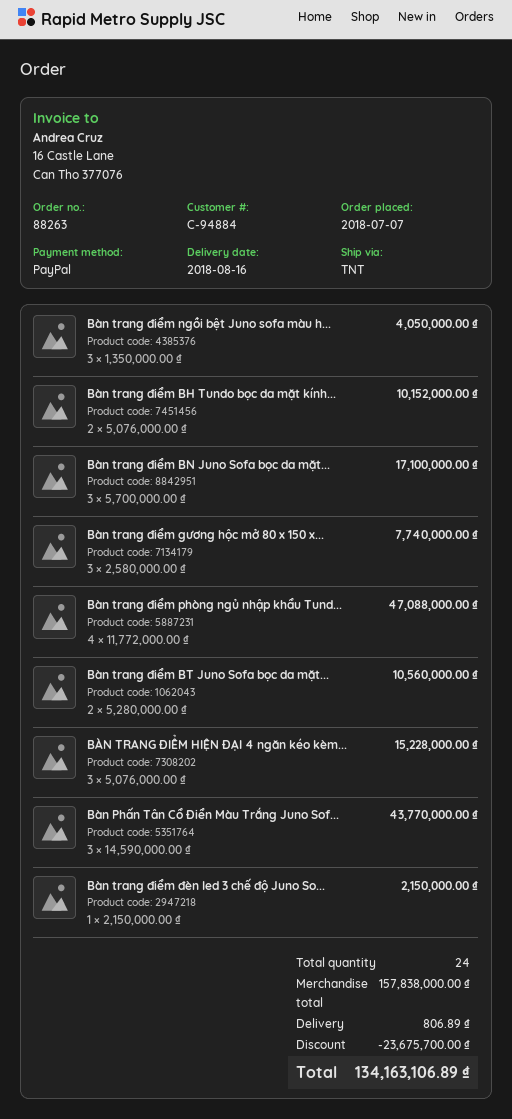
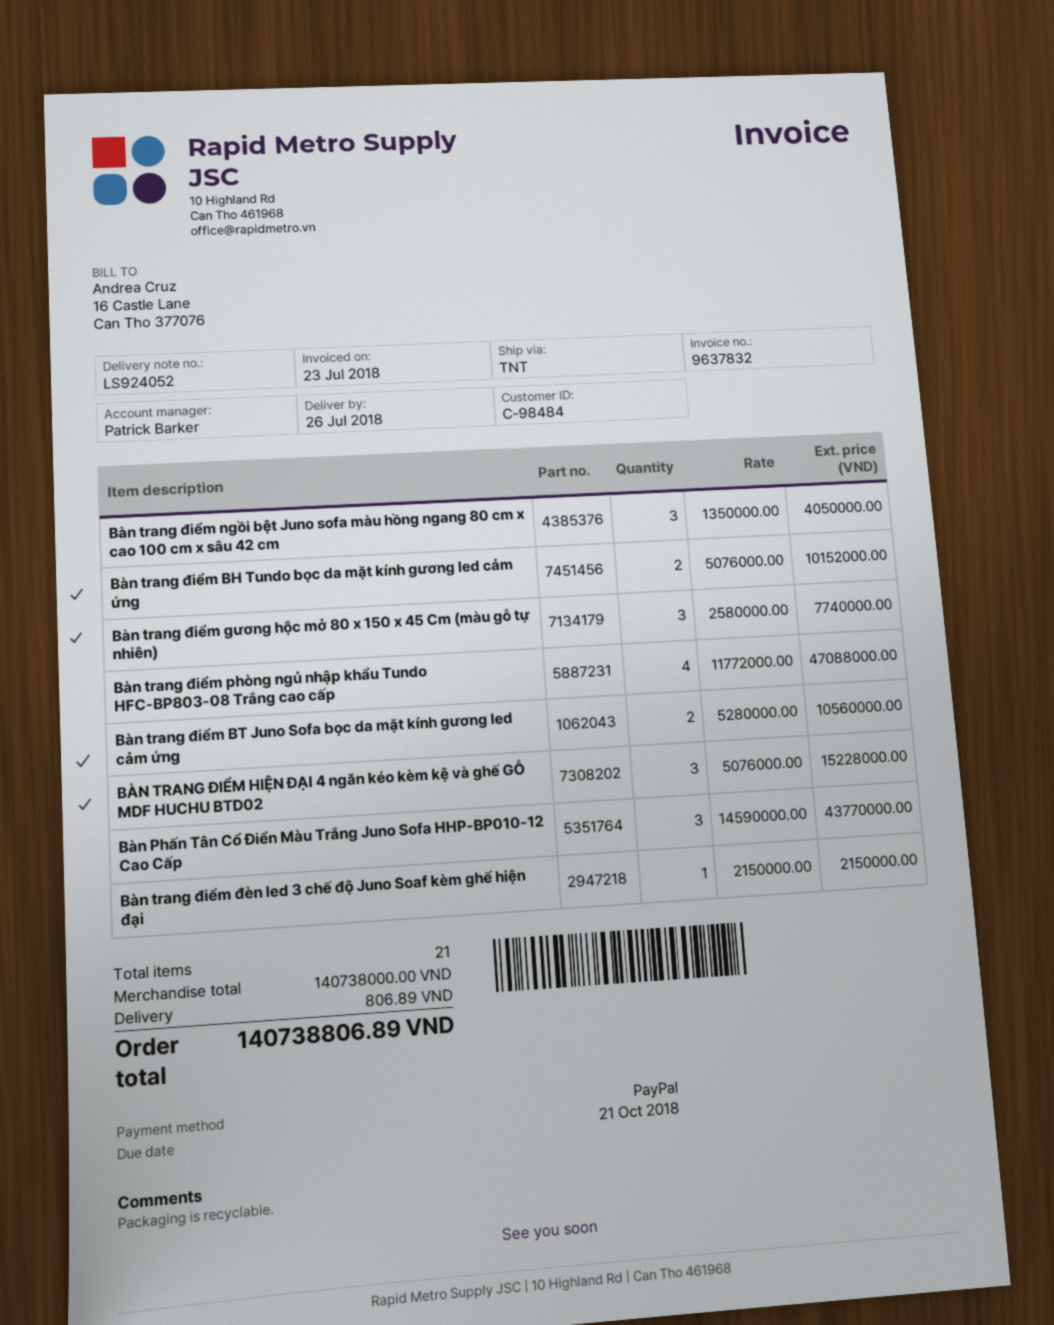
delivery date: 2018-08-16 -> 2018-07-26
customer number: C-94884 -> C-98484
Bàn trang điểm BN Juno Sofa bọc da mặt...: 3 x 5700000.00 = 17100000.00 -> none
total quantity: 24 -> 21
subtotal: 157838000.00 -> 140738000.00
discount: 23675700.00 -> none
total: 134163106.89 -> 140738806.89

